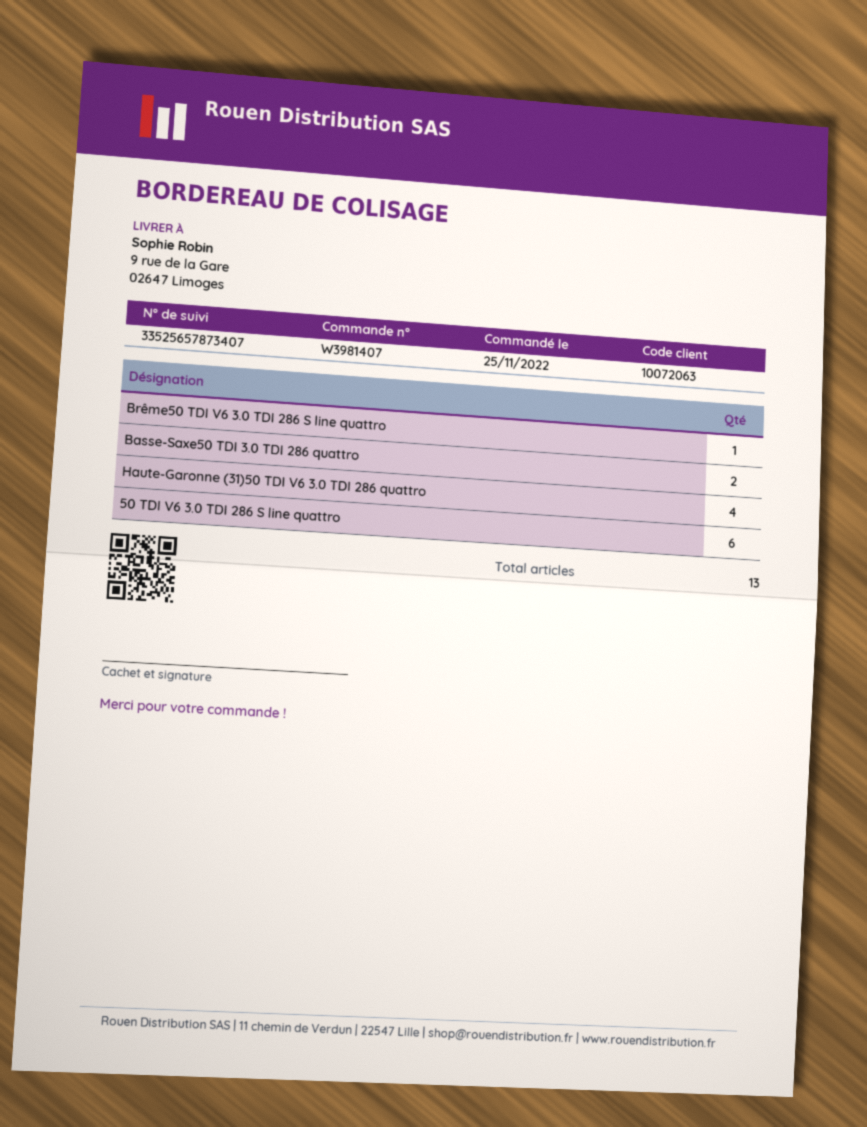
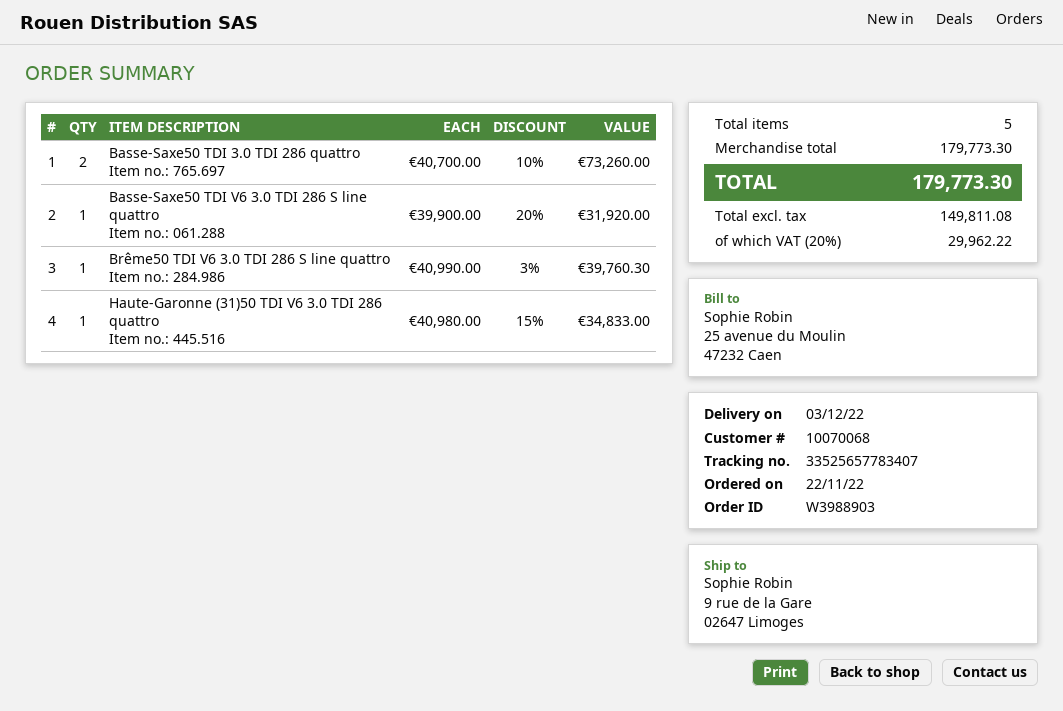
order number: W3981407 -> W3988903
order date: 2022-11-25 -> 2022-11-22
customer number: 10072063 -> 10070068
tracking number: 33525657873407 -> 33525657783407
Haute-Garonne (31)50 TDI V6 3.0 TDI 286 quattro: 4 -> 1
50 TDI V6 3.0 TDI 286 S line quattro: 6 -> none
Basse-Saxe50 TDI V6 3.0 TDI 286 S line quattro: none -> 1
total quantity: 13 -> 5

